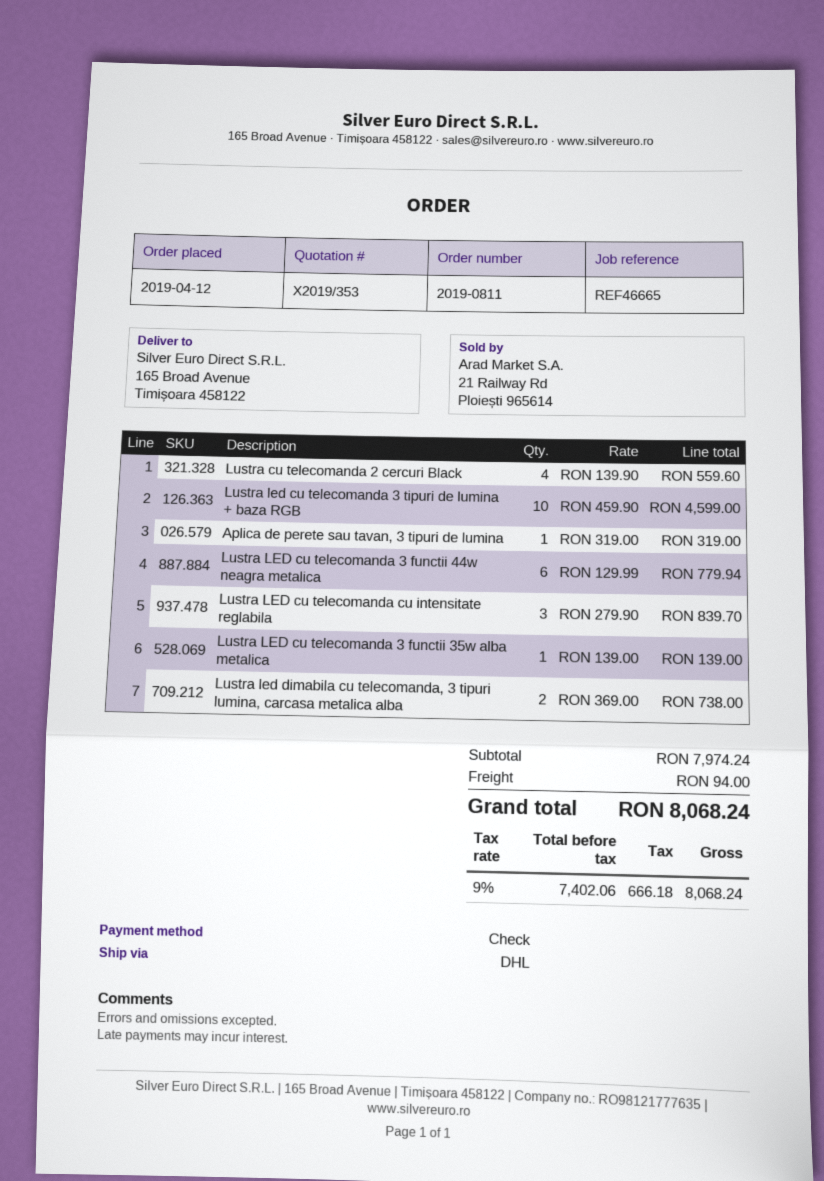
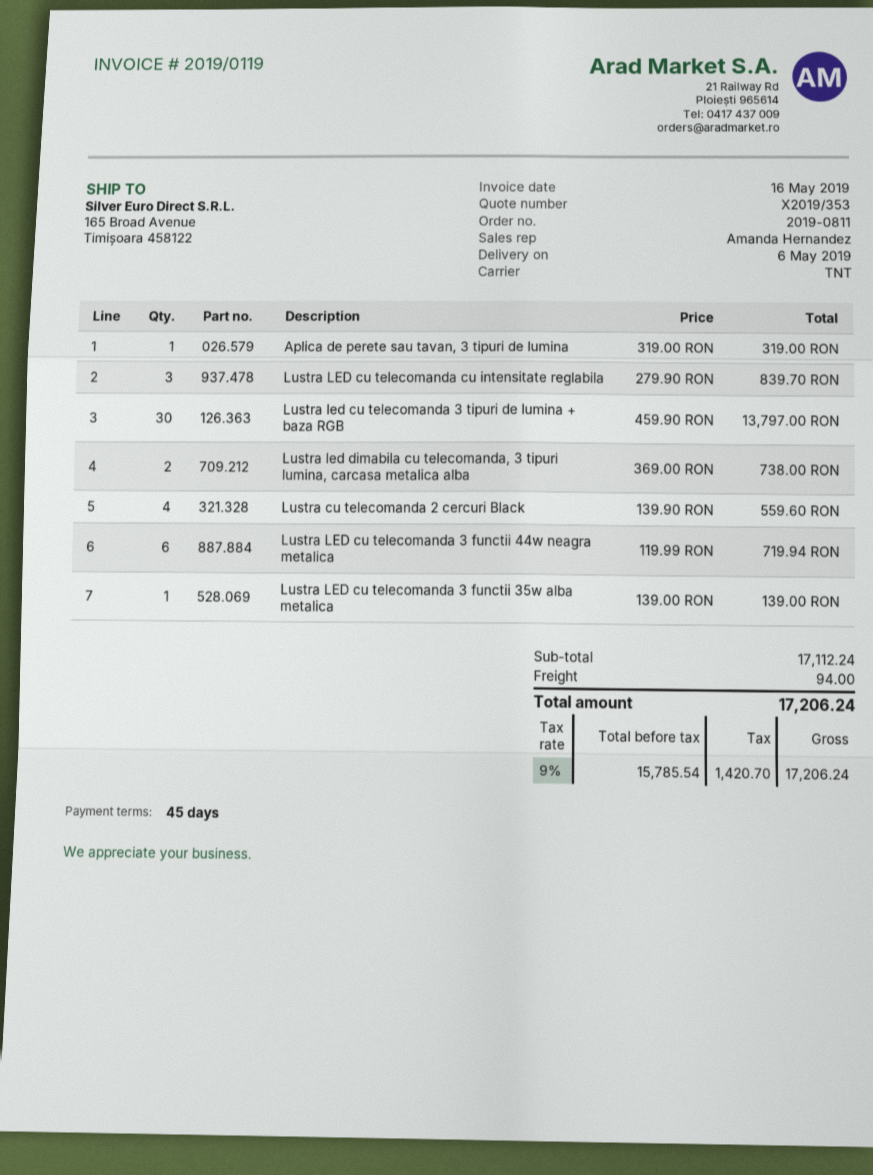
shipping method: DHL -> TNT
Lustra led cu telecomanda 3 tipuri de lumina + baza RGB: 10 x 459.90 = 4599.00 -> 30 x 459.90 = 13797.00
Lustra LED cu telecomanda 3 functii 44w neagra metalica: 6 x 129.99 = 779.94 -> 6 x 119.99 = 719.94
subtotal: 7974.24 -> 17112.24
net: 7402.06 -> 15785.54
tax: 9% = 666.18 -> 9% = 1420.70
total: 8068.24 -> 17206.24

